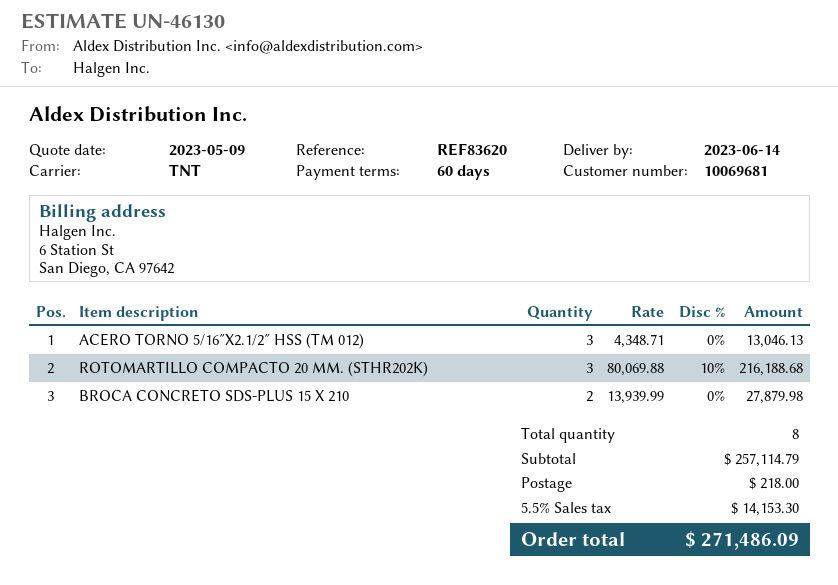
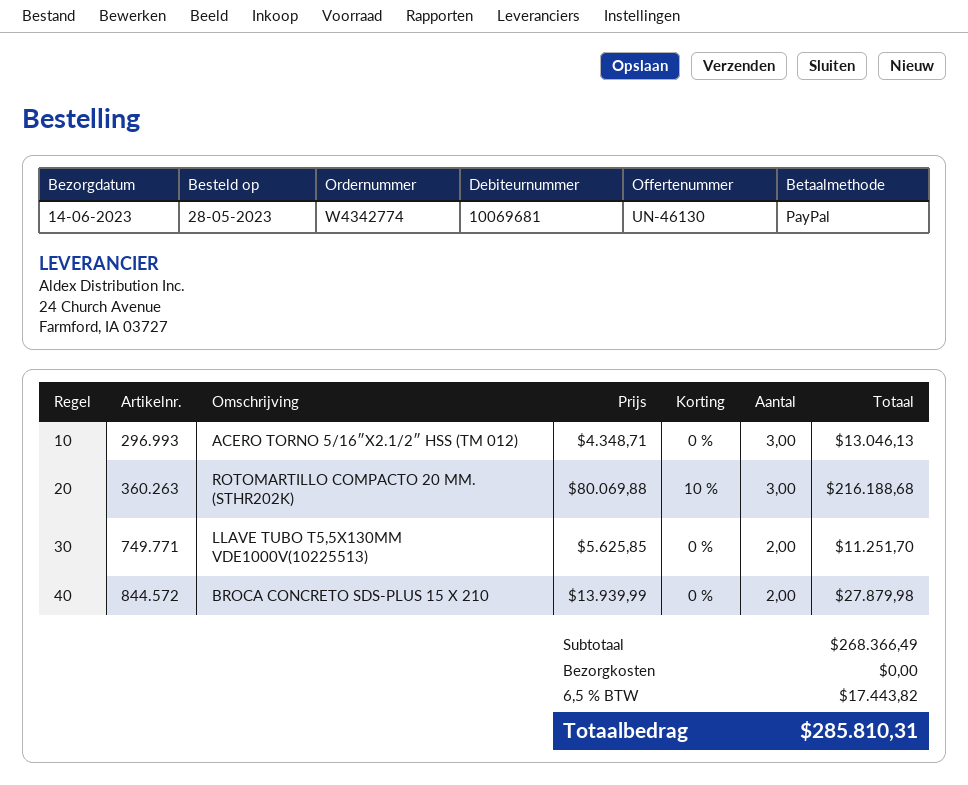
LLAVE TUBO T5,5X130MM VDE1000V(10225513): none -> 2 x 5625.85 = 11251.70
subtotal: 257114.79 -> 268366.49
shipping: 218.00 -> 0.00
tax: 5.5% = 14153.30 -> 6.5% = 17443.82
total: 271486.09 -> 285810.31

